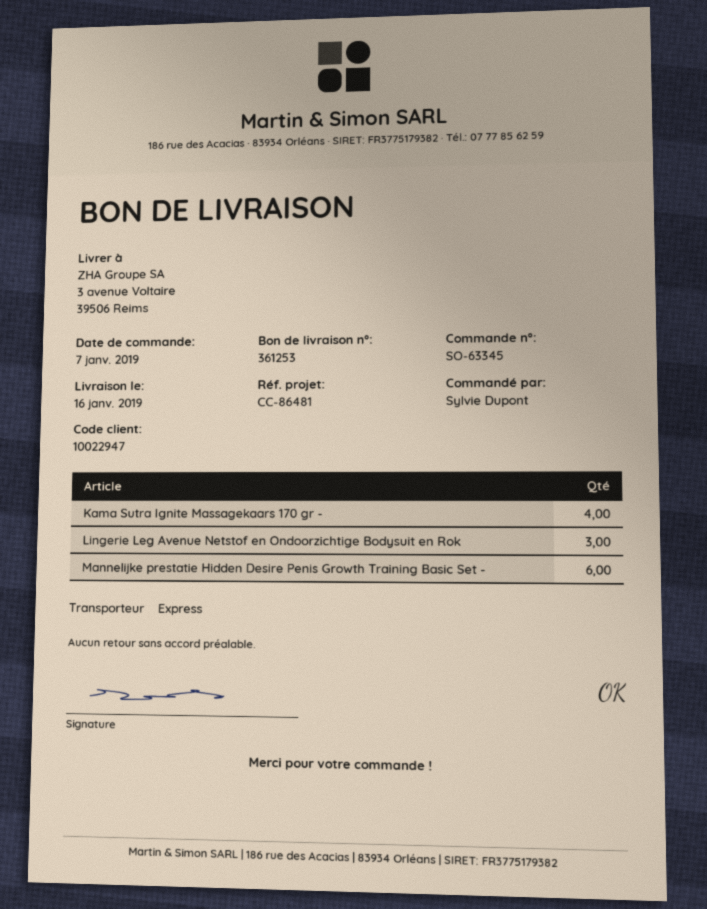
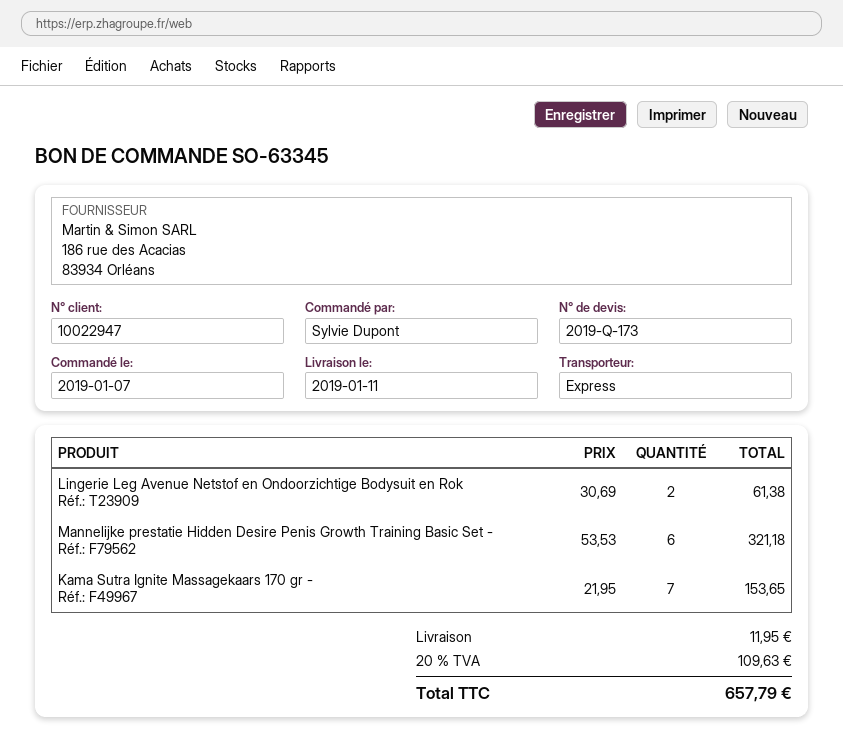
delivery date: 2019-01-16 -> 2019-01-11
Kama Sutra Ignite Massagekaars 170 gr -: 4 -> 7
Lingerie Leg Avenue Netstof en Ondoorzichtige Bodysuit en Rok: 3 -> 2

